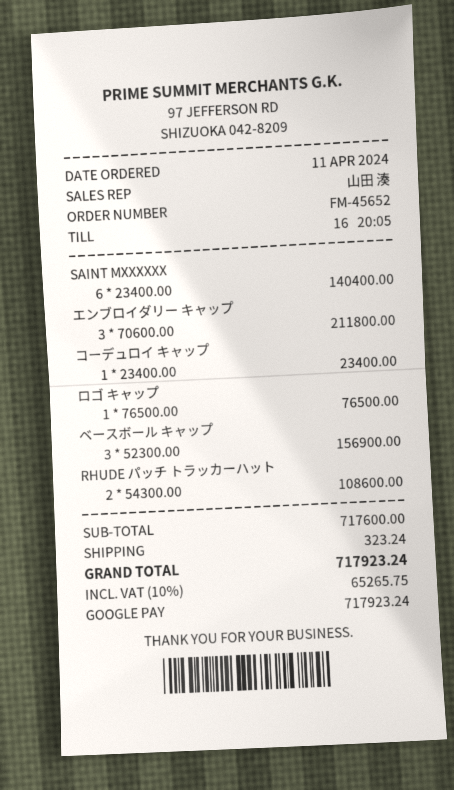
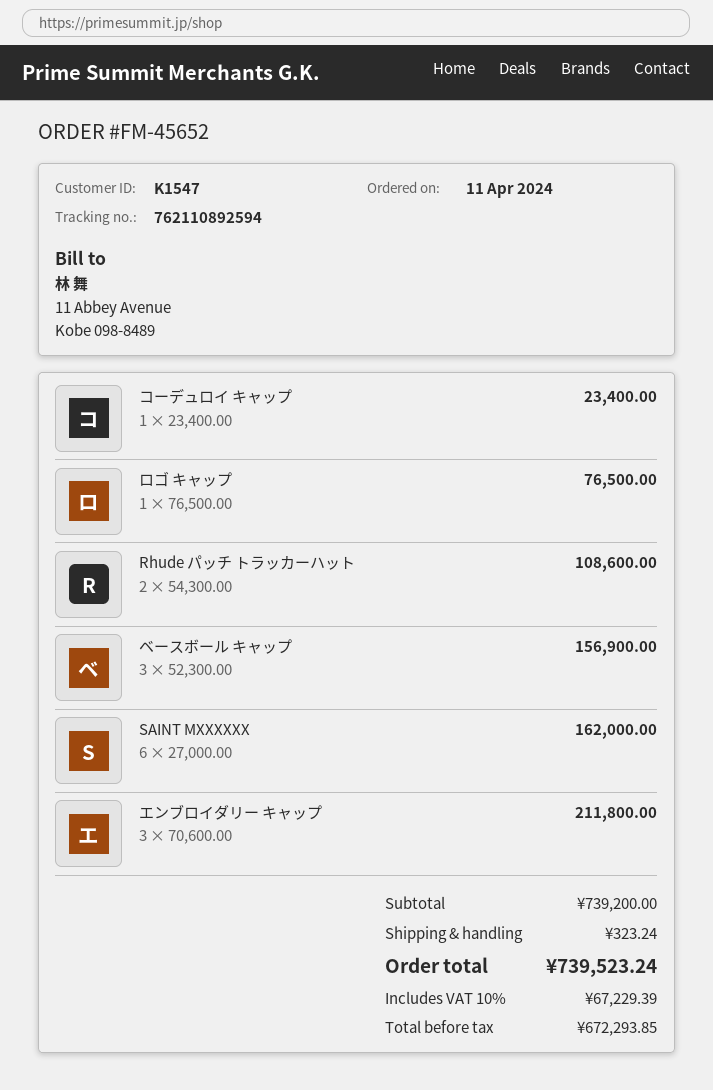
SAINT MXXXXXX: 6 x 23400.00 = 140400.00 -> 6 x 27000.00 = 162000.00
subtotal: 717600.00 -> 739200.00
tax: 10% = 65265.75 -> 10% = 67229.39
total: 717923.24 -> 739523.24

